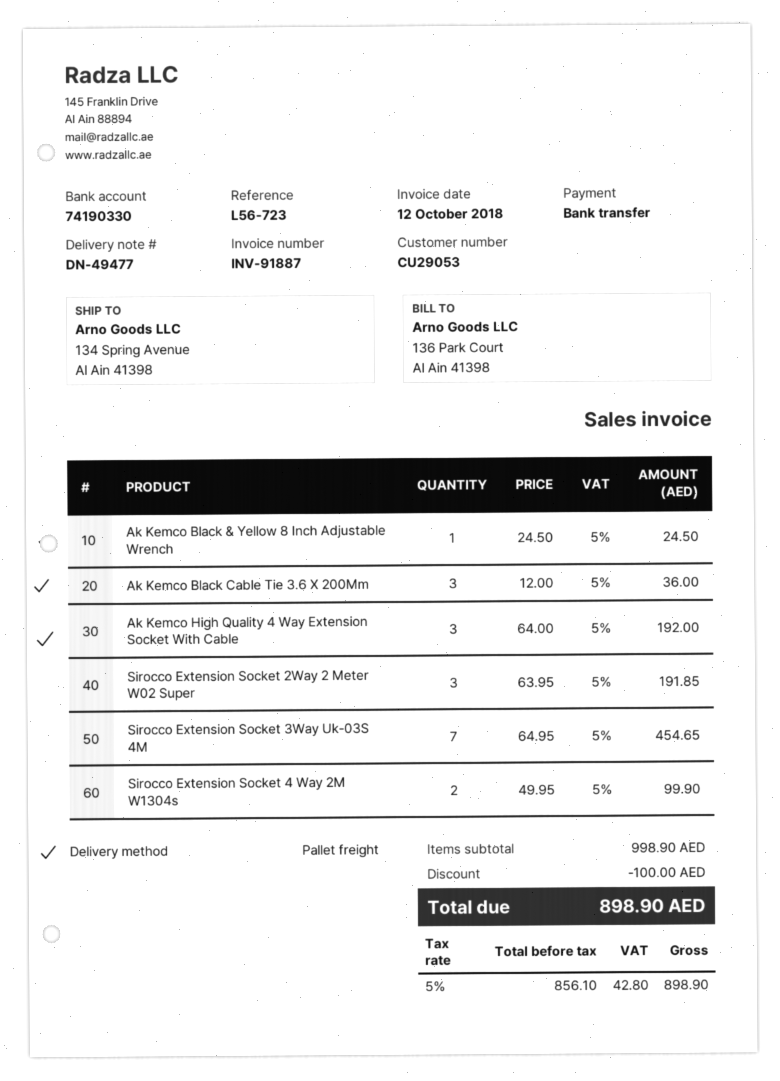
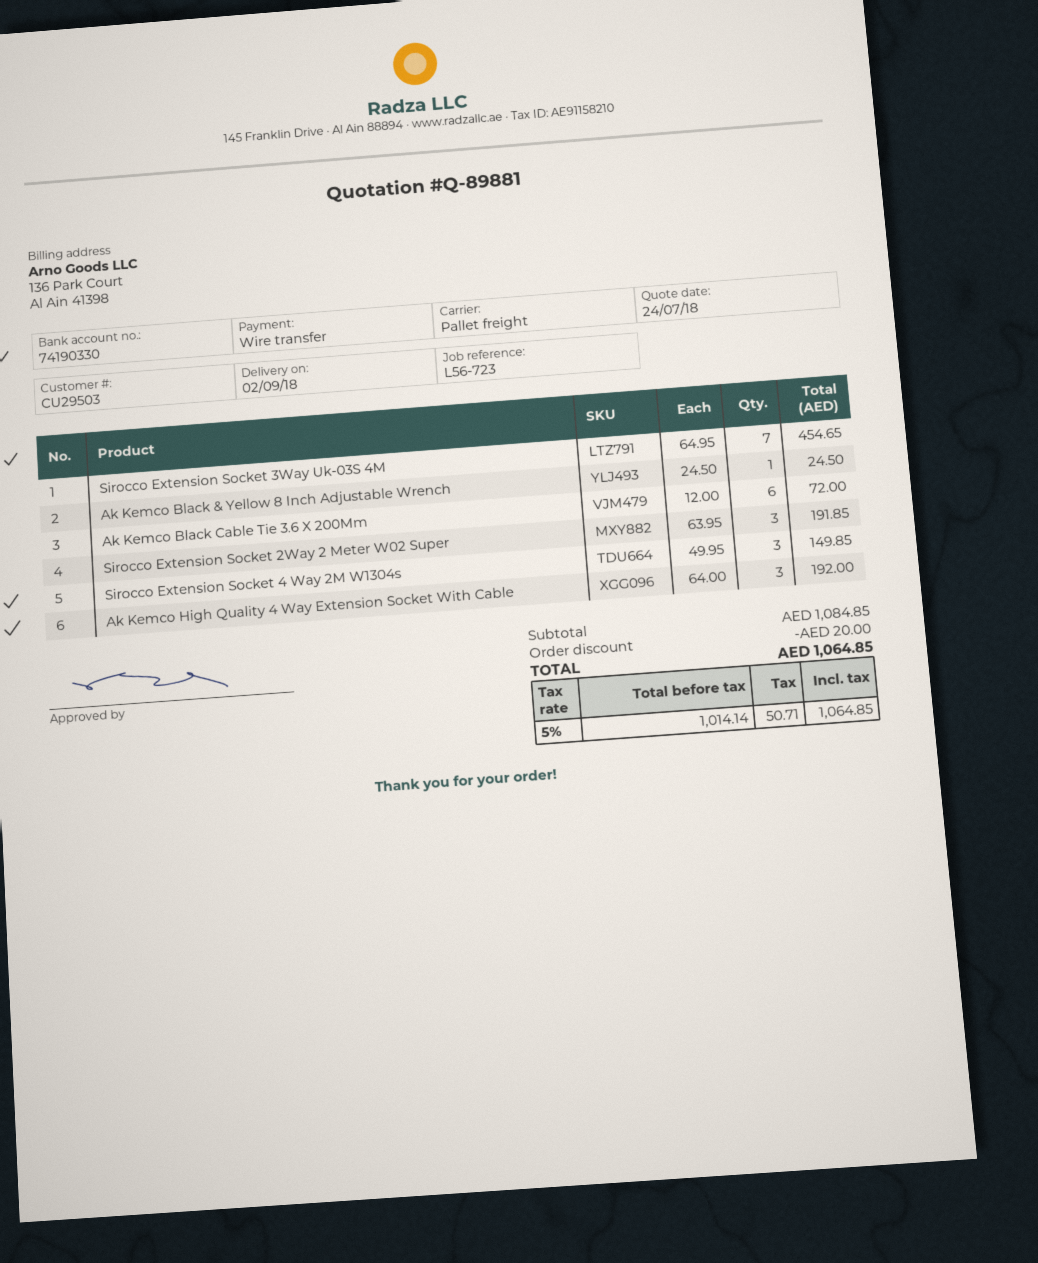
customer number: CU29053 -> CU29503
Ak Kemco Black Cable Tie 3.6 X 200Mm: 3 x 12.00 = 36.00 -> 6 x 12.00 = 72.00
Sirocco Extension Socket 4 Way 2M W1304s: 2 x 49.95 = 99.90 -> 3 x 49.95 = 149.85
subtotal: 998.90 -> 1084.85
discount: 100.00 -> 20.00
net: 856.10 -> 1014.14
tax: 5% = 42.80 -> 5% = 50.71
total: 898.90 -> 1064.85

